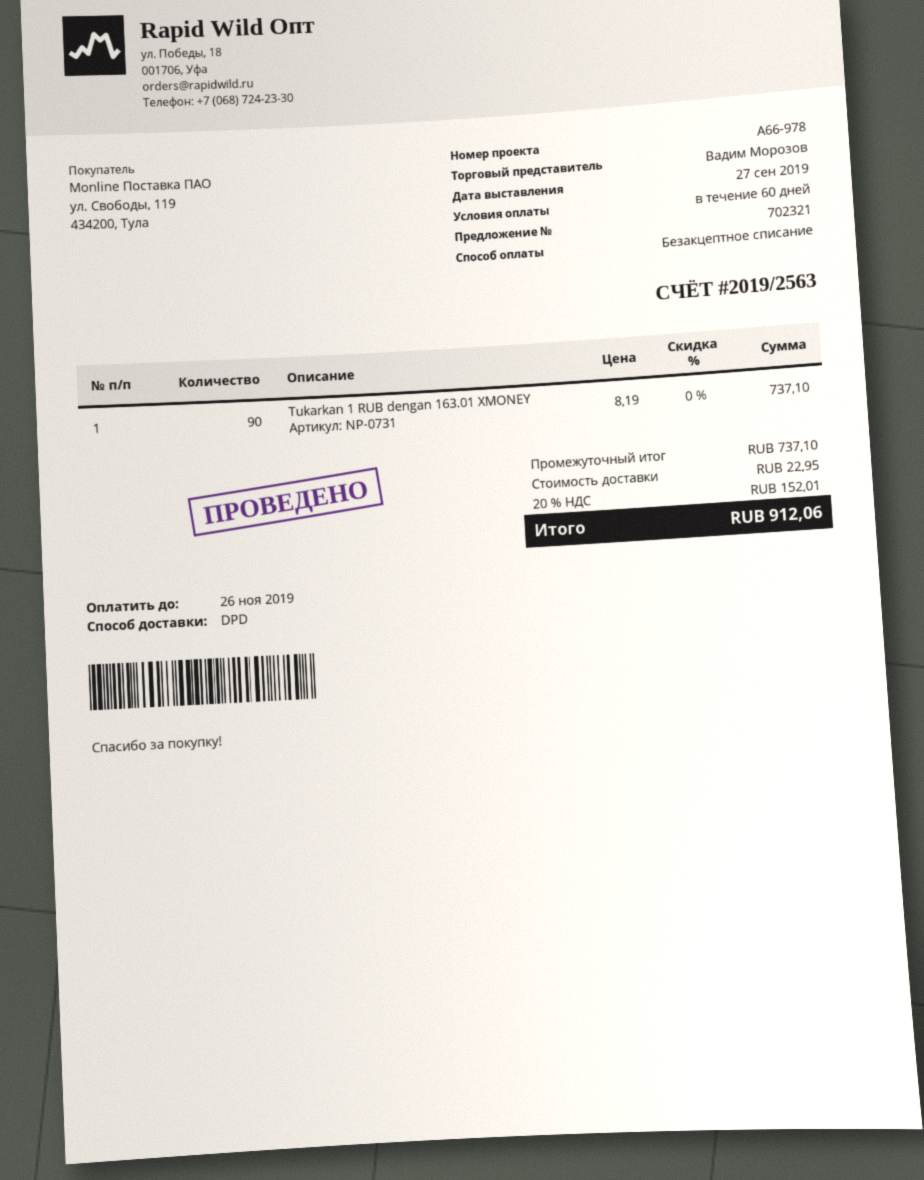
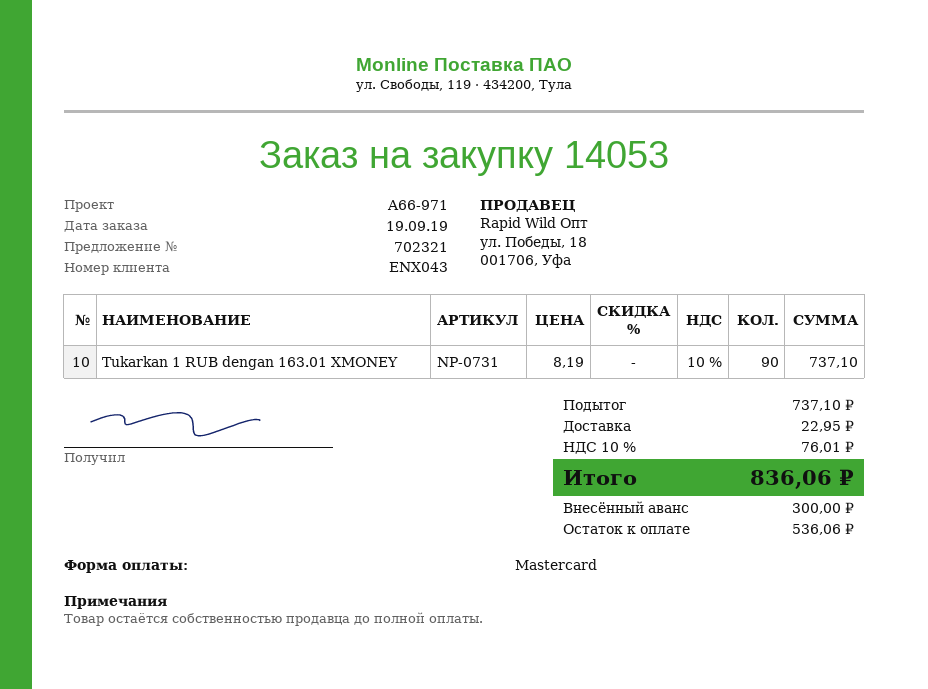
reference: A66-978 -> A66-971
payment method: direct debit -> Mastercard
tax: 20% = 152.01 -> 10% = 76.01
total: 912.06 -> 836.06

